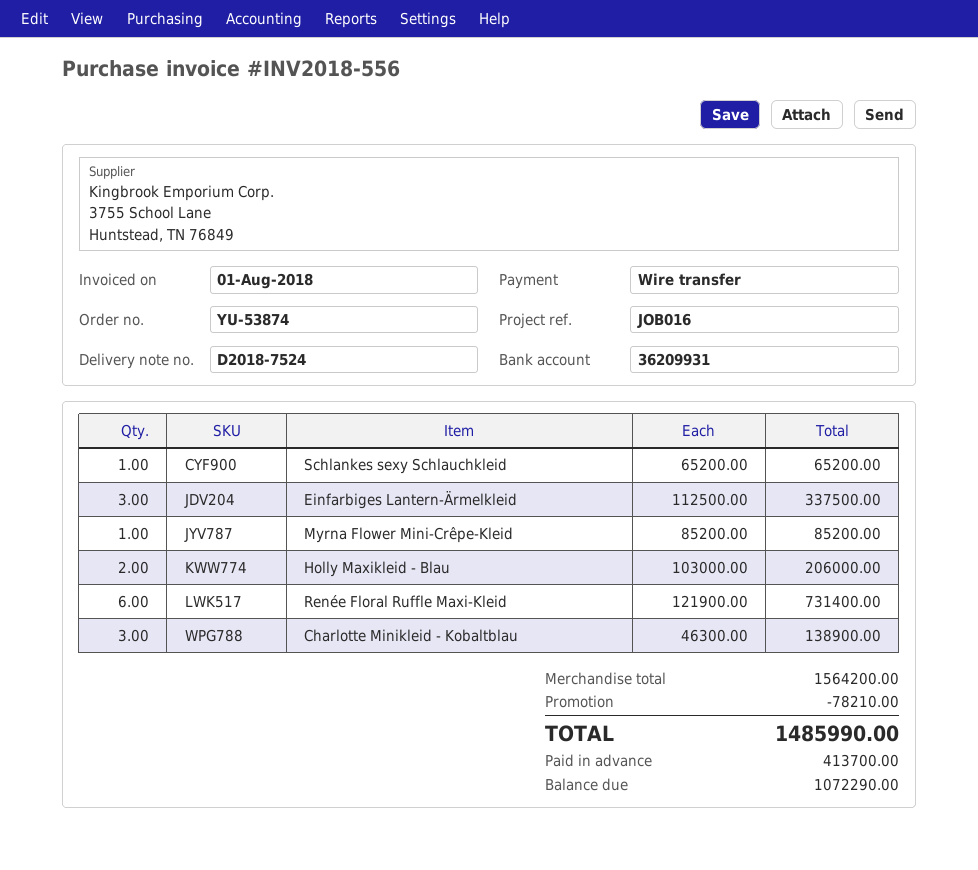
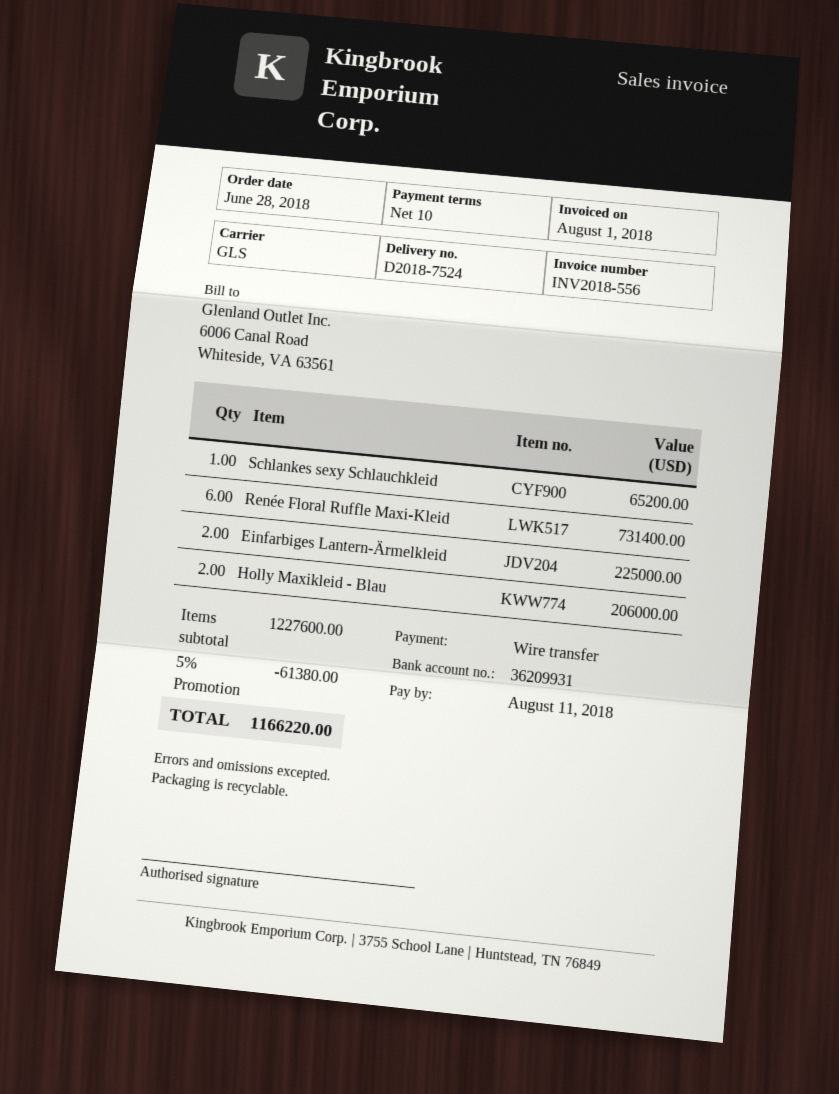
Einfarbiges Lantern-Ärmelkleid: 3 for 337500.00 -> 2 for 225000.00
Myrna Flower Mini-Crêpe-Kleid: 1 for 85200.00 -> none
Charlotte Minikleid - Kobaltblau: 3 for 138900.00 -> none
subtotal: 1564200.00 -> 1227600.00
discount: 78210.00 -> 61380.00
total: 1485990.00 -> 1166220.00

